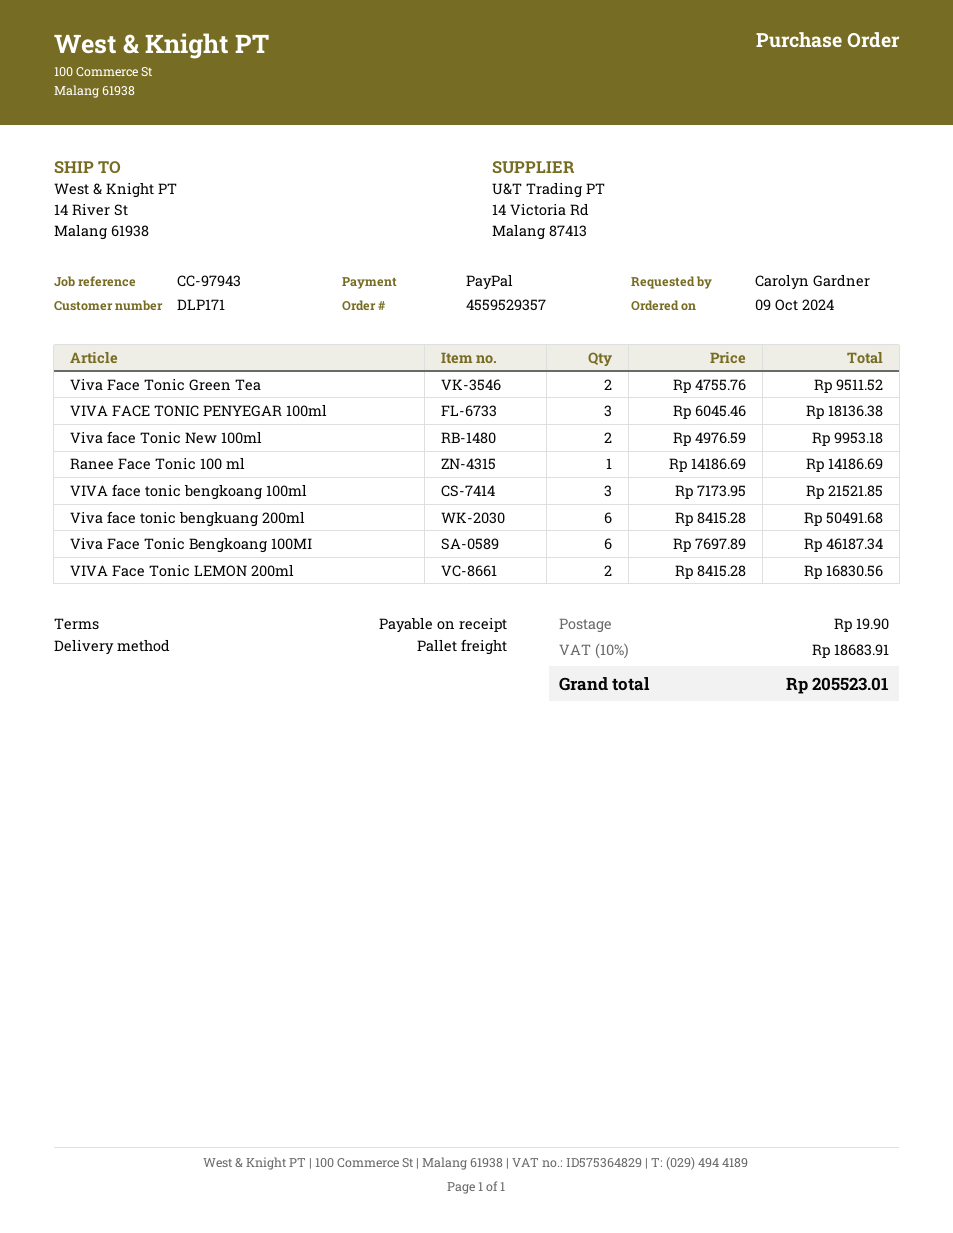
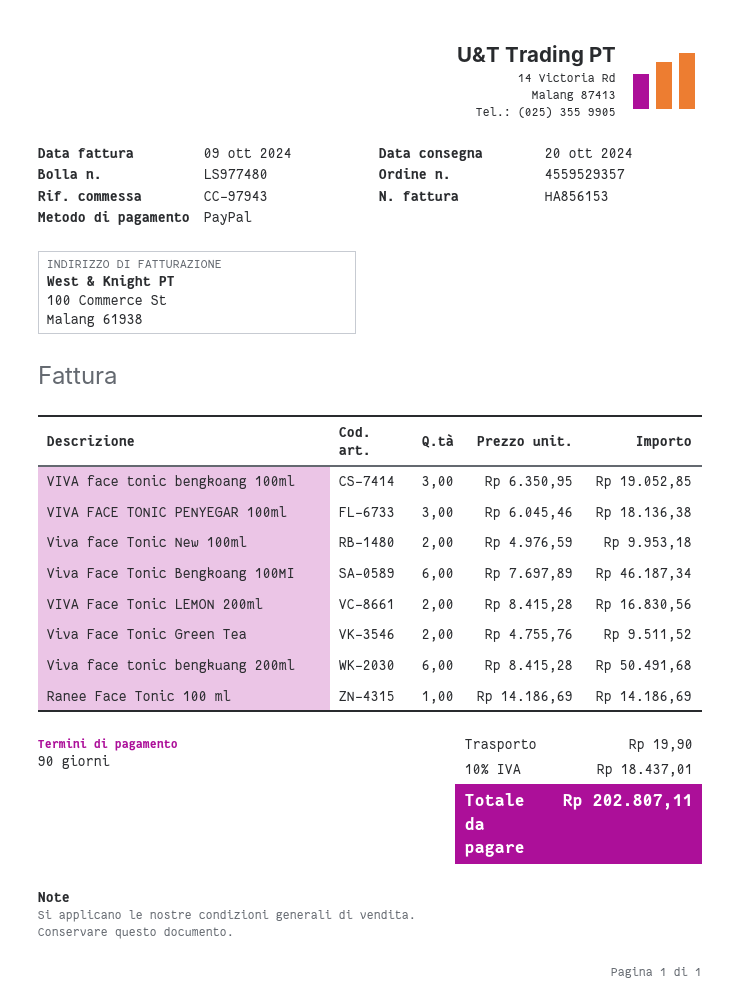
payment terms: on receipt -> 90 days
VIVA face tonic bengkoang 100ml: 3 x 7173.95 = 21521.85 -> 3 x 6350.95 = 19052.85
tax: 10% = 18683.91 -> 10% = 18437.01
total: 205523.01 -> 202807.11

